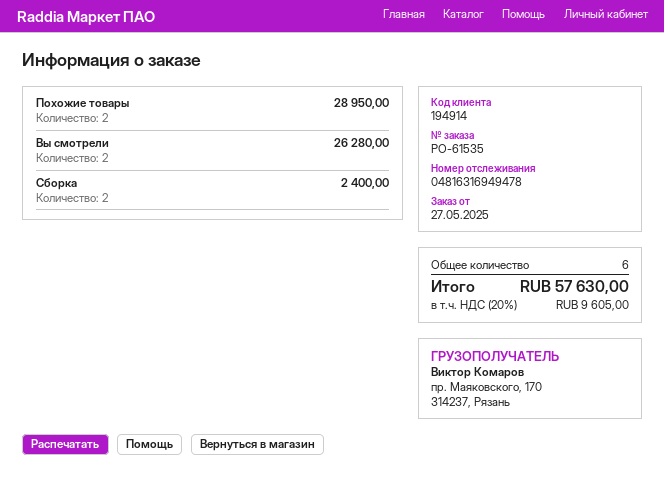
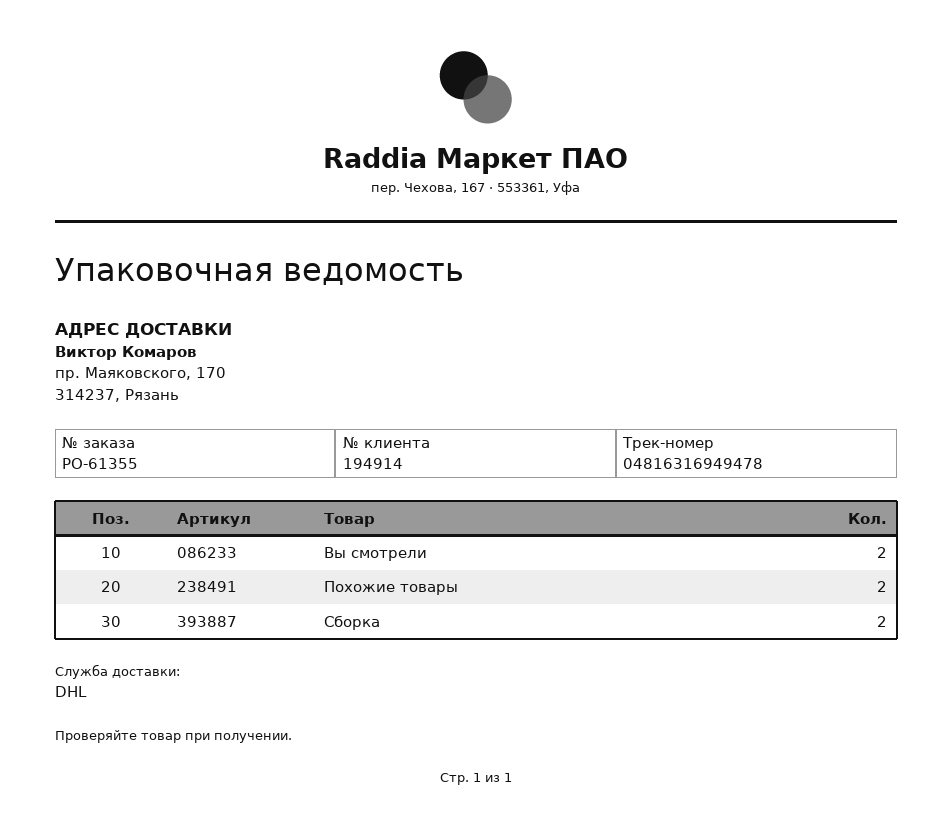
order number: PO-61535 -> PO-61355

